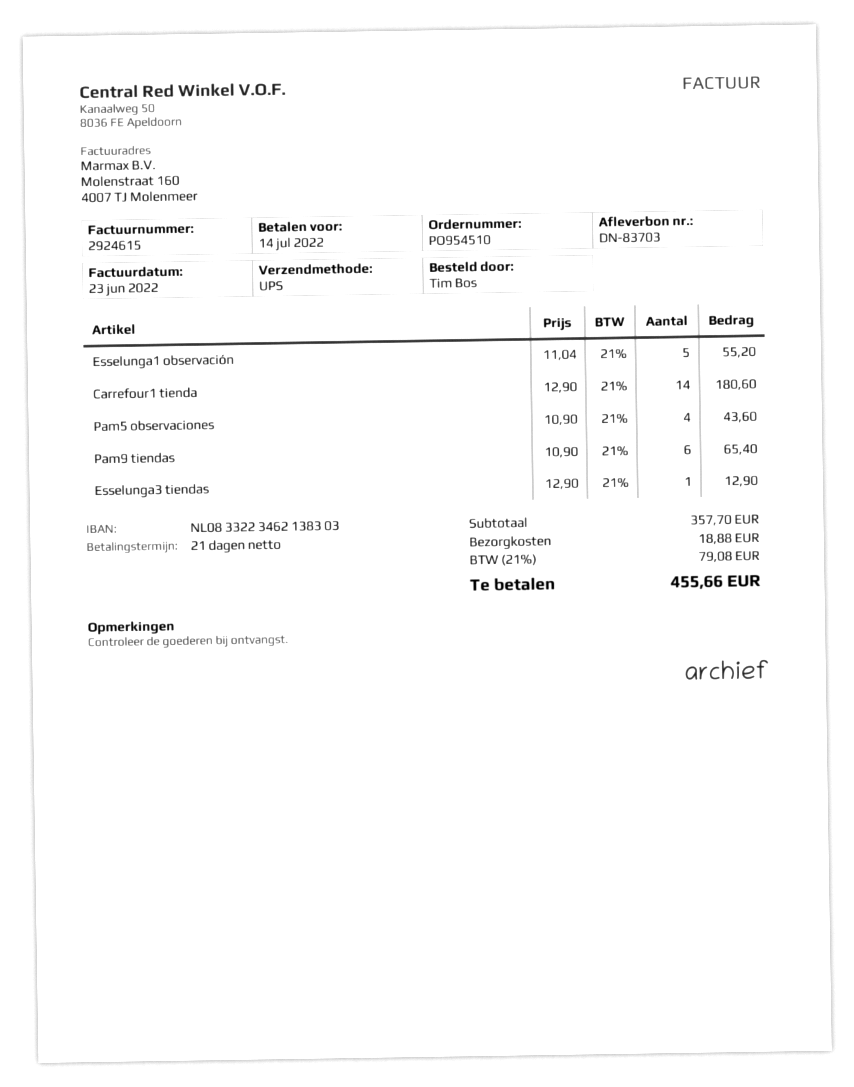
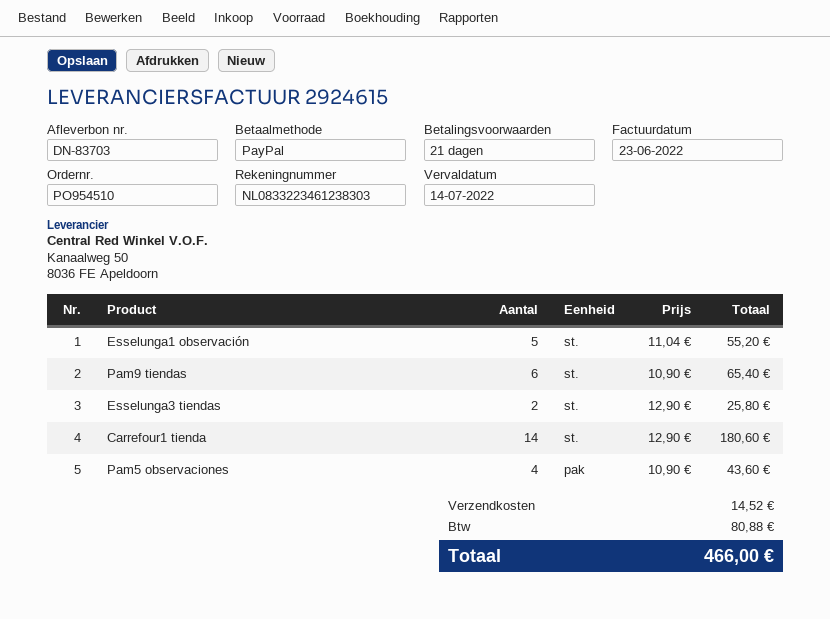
bank account: NL0833223462138303 -> NL0833223461238303
Esselunga3 tiendas: 1 x 12.90 = 12.90 -> 2 x 12.90 = 25.80
shipping: 18.88 -> 14.52
tax: 79.08 -> 80.88
total: 455.66 -> 466.00

